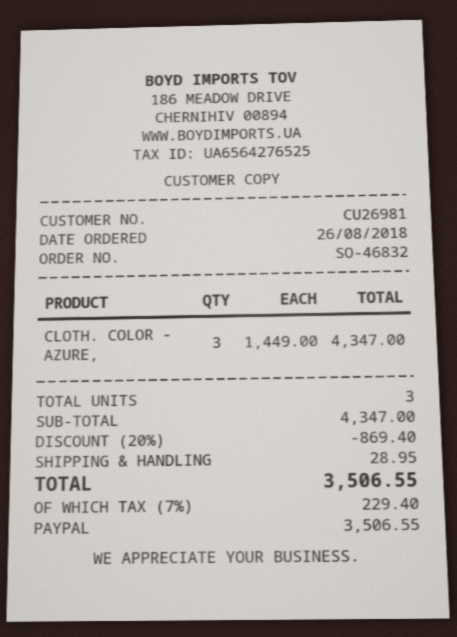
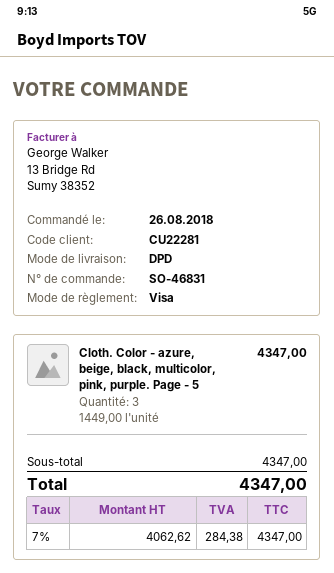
order number: SO-46832 -> SO-46831
customer number: CU26981 -> CU22281
payment method: PayPal -> Visa
discount: 20% = 869.40 -> none
shipping: 28.95 -> none
tax: 7% = 229.40 -> 7% = 284.38
total: 3506.55 -> 4347.00

